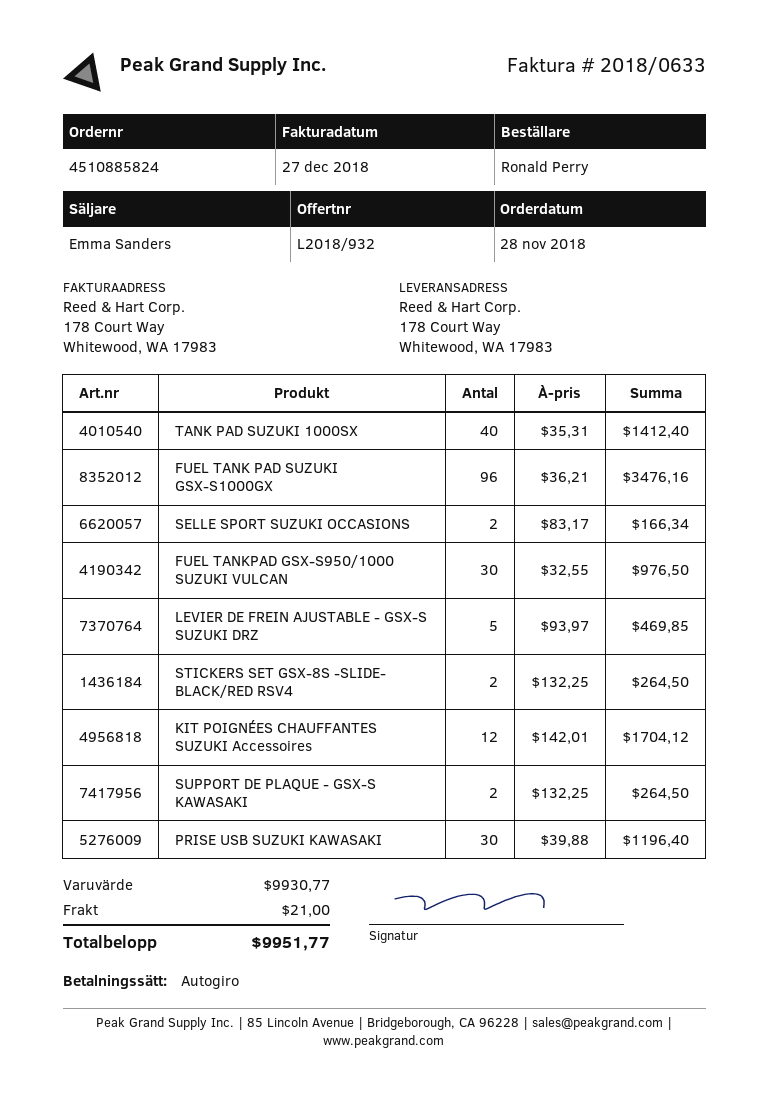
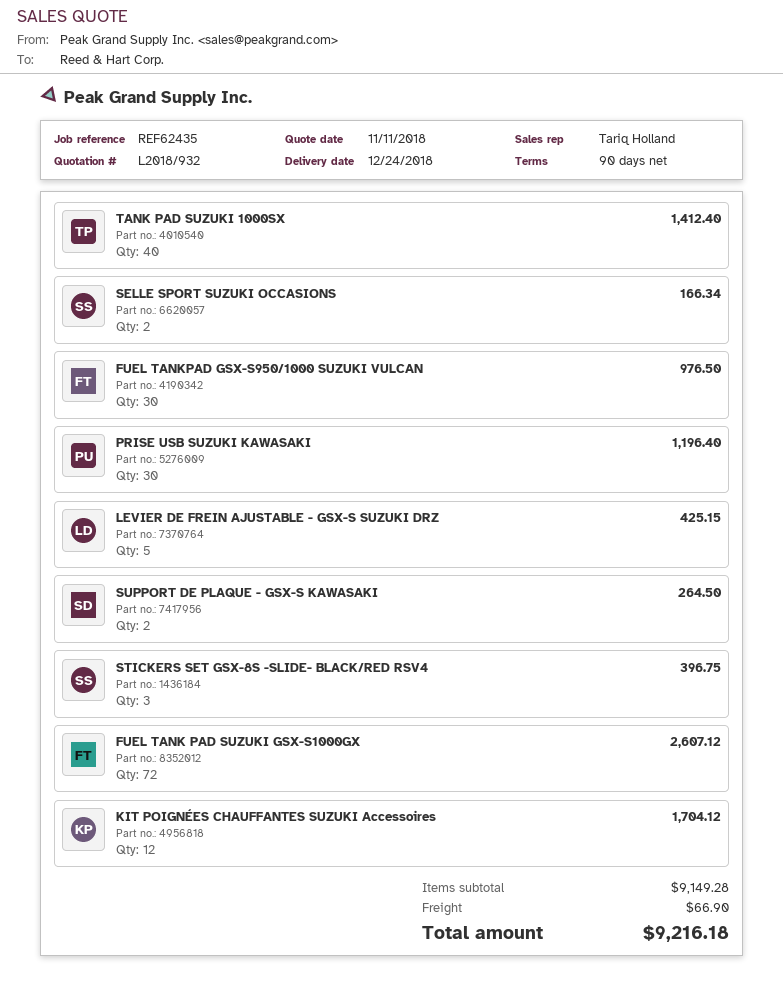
sales rep: Emma Sanders -> Tariq Holland
FUEL TANK PAD SUZUKI GSX-S1000GX: 96 for 3476.16 -> 72 for 2607.12
LEVIER DE FREIN AJUSTABLE - GSX-S SUZUKI DRZ: 5 for 469.85 -> 5 for 425.15
STICKERS SET GSX-8S -SLIDE- BLACK/RED RSV4: 2 for 264.50 -> 3 for 396.75
subtotal: 9930.77 -> 9149.28
shipping: 21.00 -> 66.90
total: 9951.77 -> 9216.18

